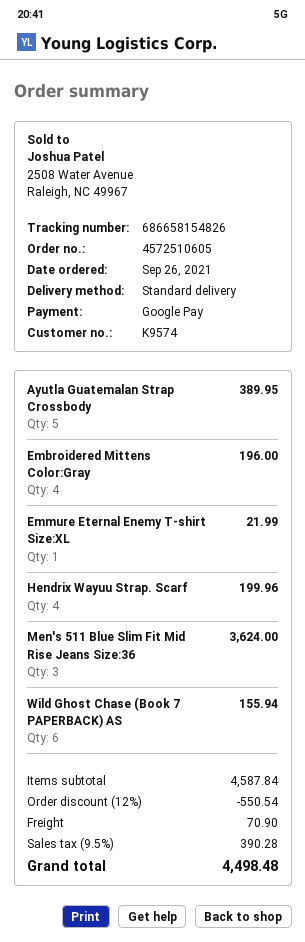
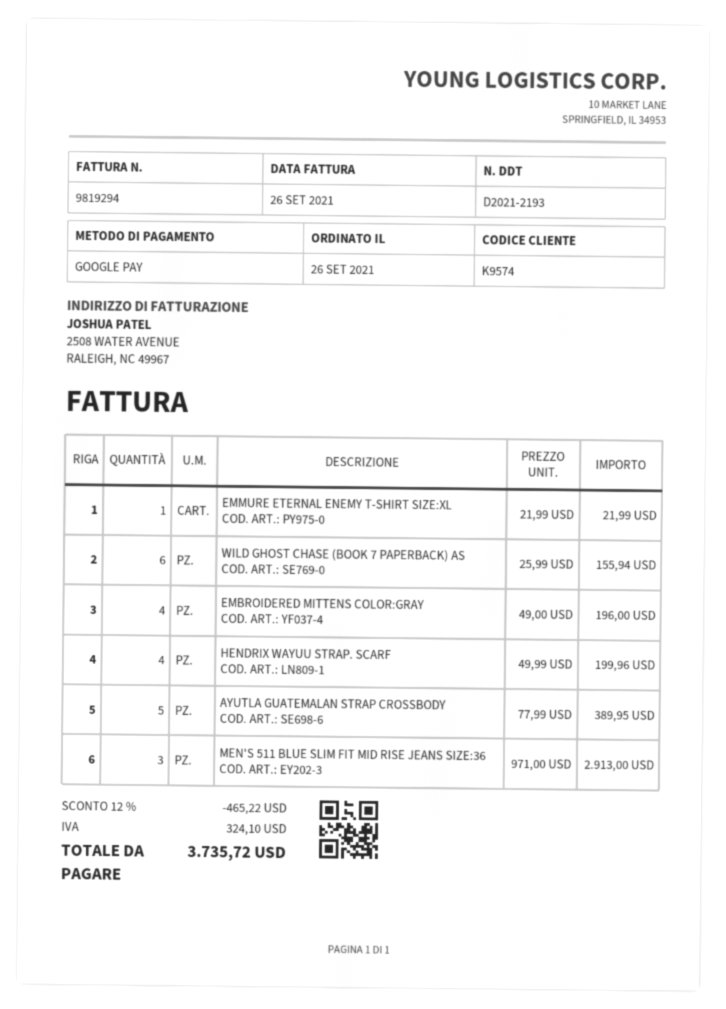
Men's 511 Blue Slim Fit Mid Rise Jeans Size:36: 3 for 3624.00 -> 3 for 2913.00
discount: 12% = 550.54 -> 12% = 465.22
shipping: 70.90 -> none
tax: 390.28 -> 324.10
total: 4498.48 -> 3735.72

